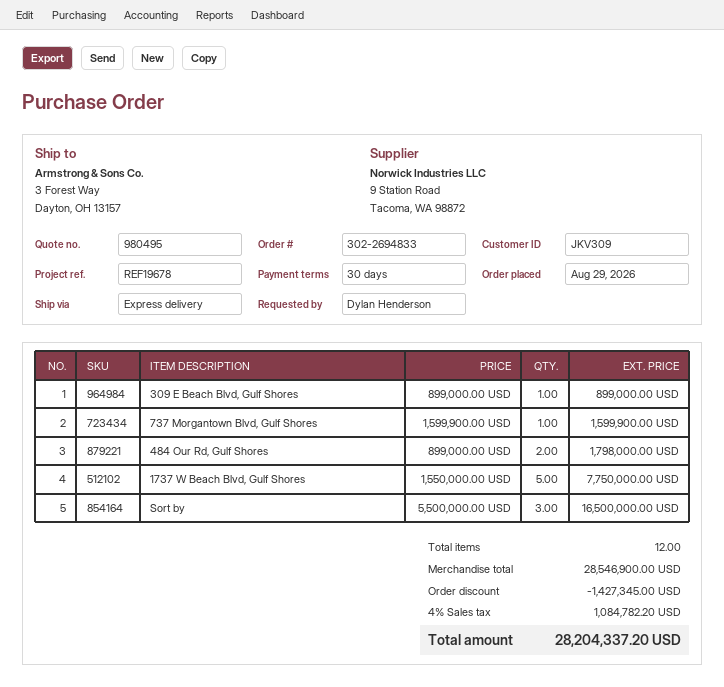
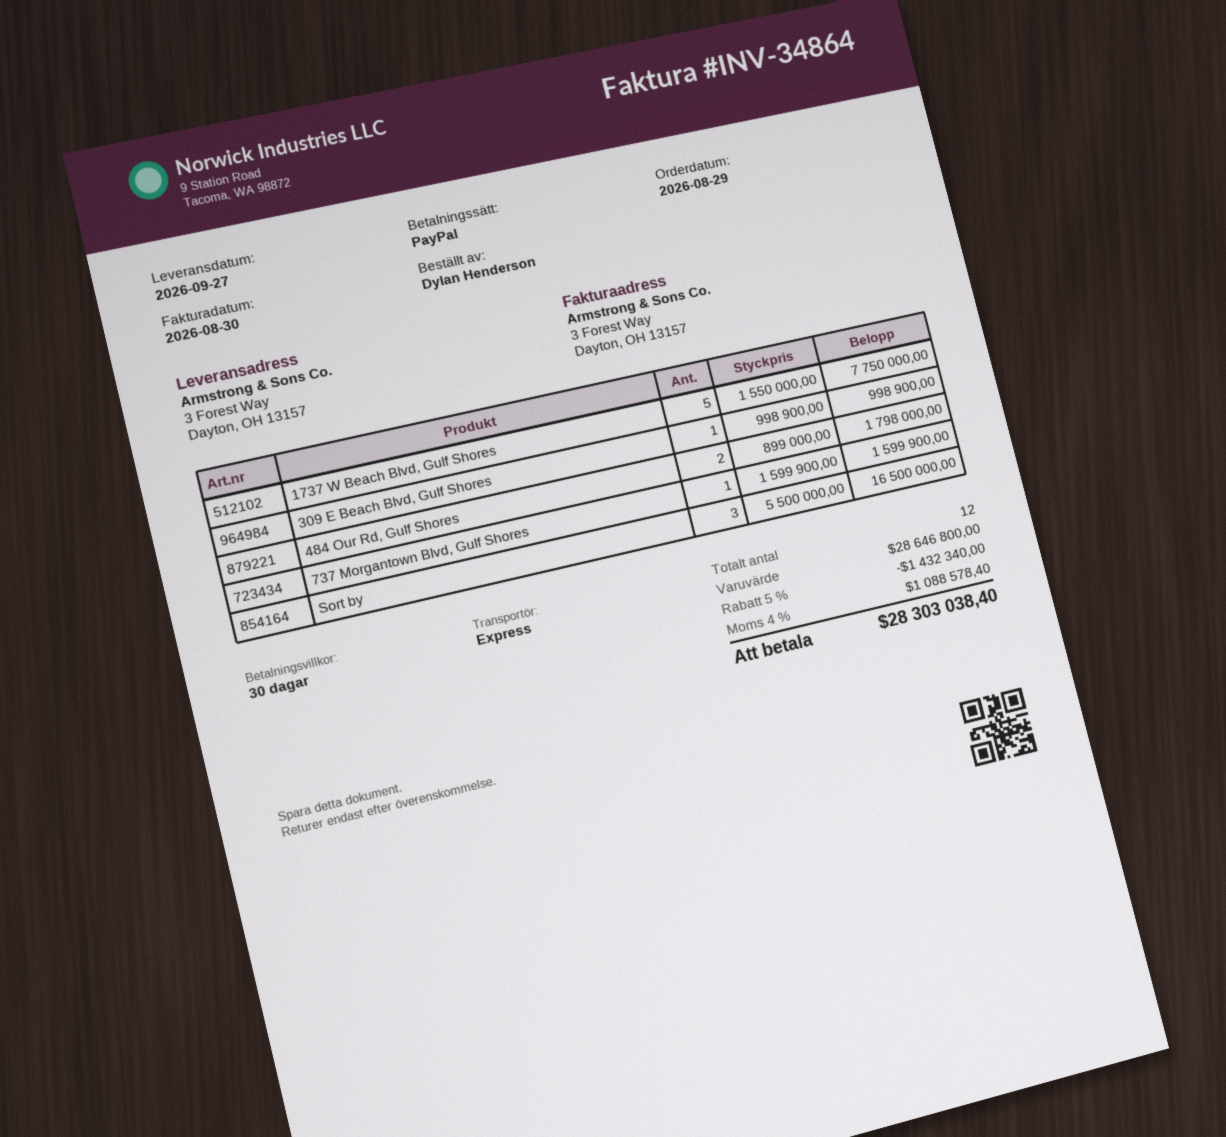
309 E Beach Blvd, Gulf Shores: 1 x 899000.00 = 899000.00 -> 1 x 998900.00 = 998900.00
subtotal: 28546900.00 -> 28646800.00
discount: 1427345.00 -> 1432340.00
tax: 4% = 1084782.20 -> 4% = 1088578.40
total: 28204337.20 -> 28303038.40

